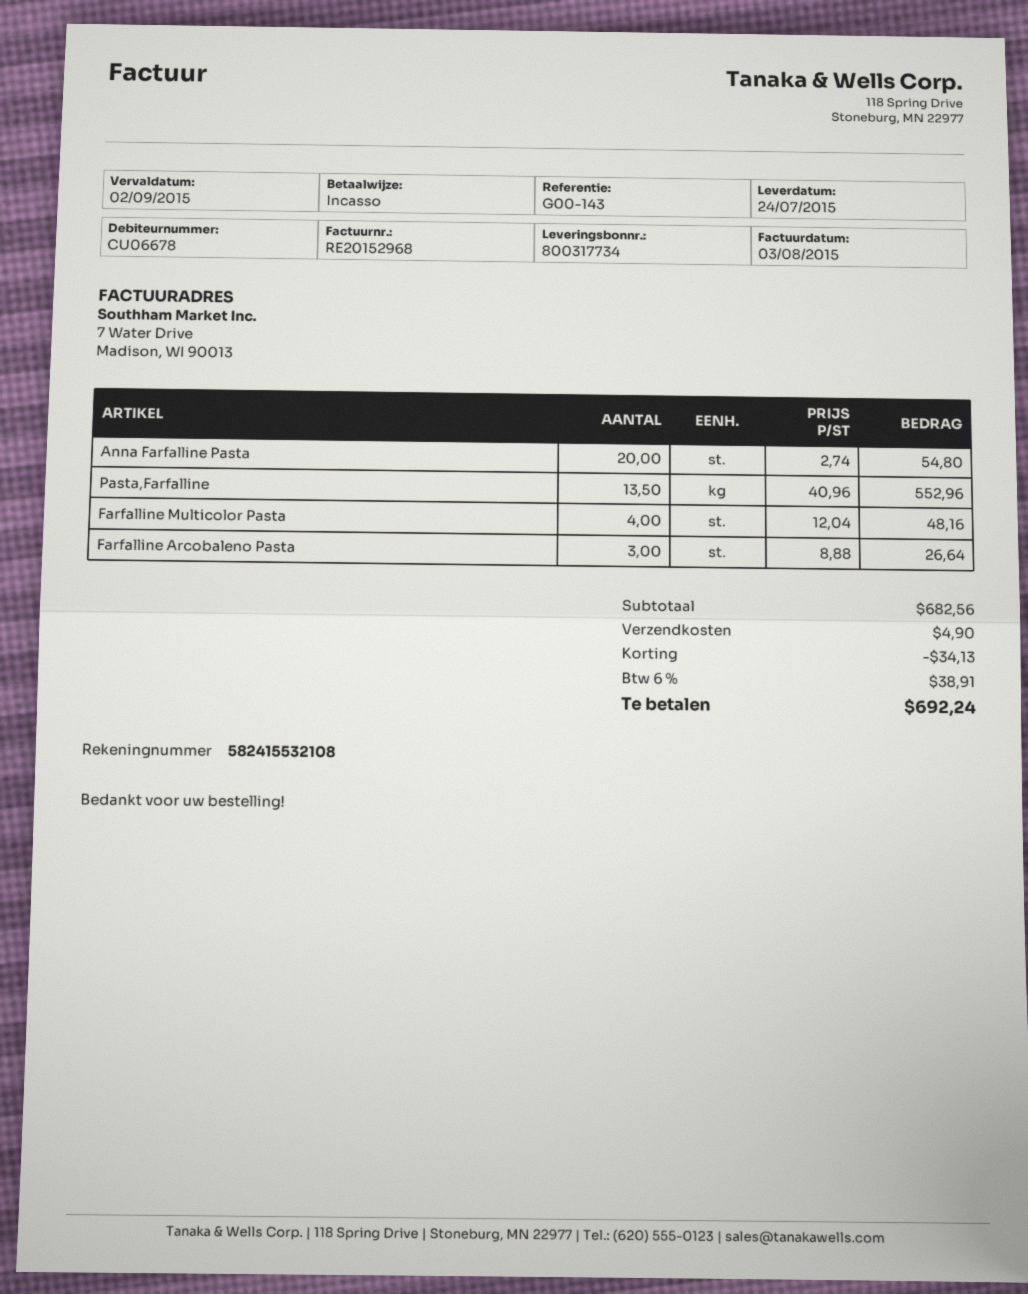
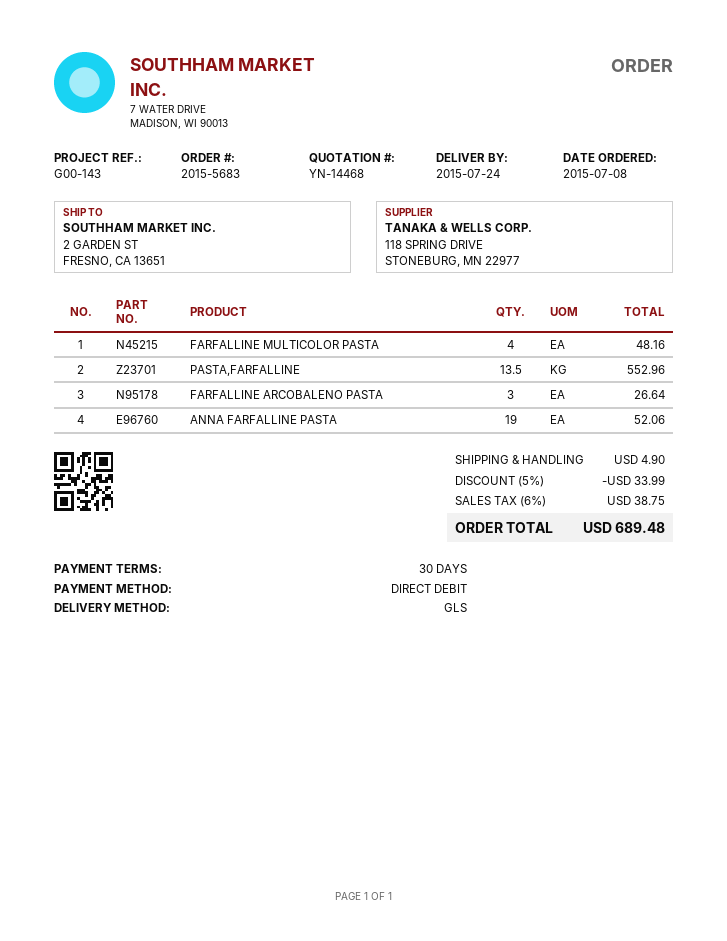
Anna Farfalline Pasta: 20 for 54.80 -> 19 for 52.06
discount: 34.13 -> 33.99
tax: 6% = 38.91 -> 6% = 38.75
total: 692.24 -> 689.48

